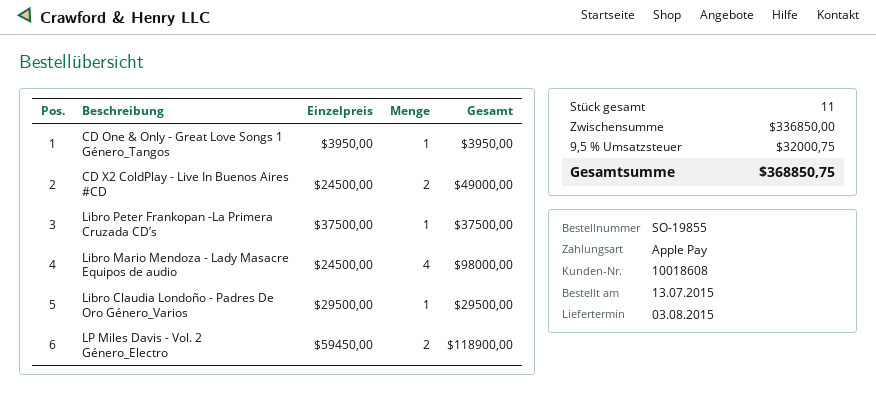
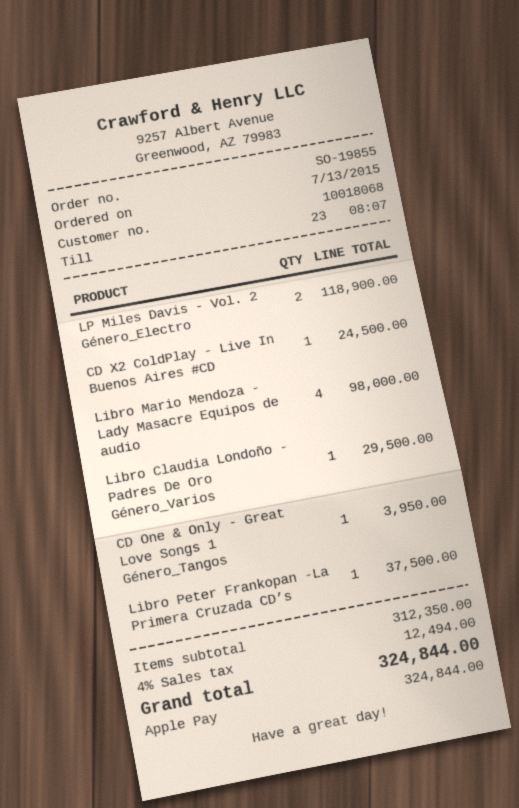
customer number: 10018608 -> 10018068
CD X2 ColdPlay - Live In Buenos Aires #CD: 2 for 49000.00 -> 1 for 24500.00
subtotal: 336850.00 -> 312350.00
tax: 9.5% = 32000.75 -> 4% = 12494.00
total: 368850.75 -> 324844.00

